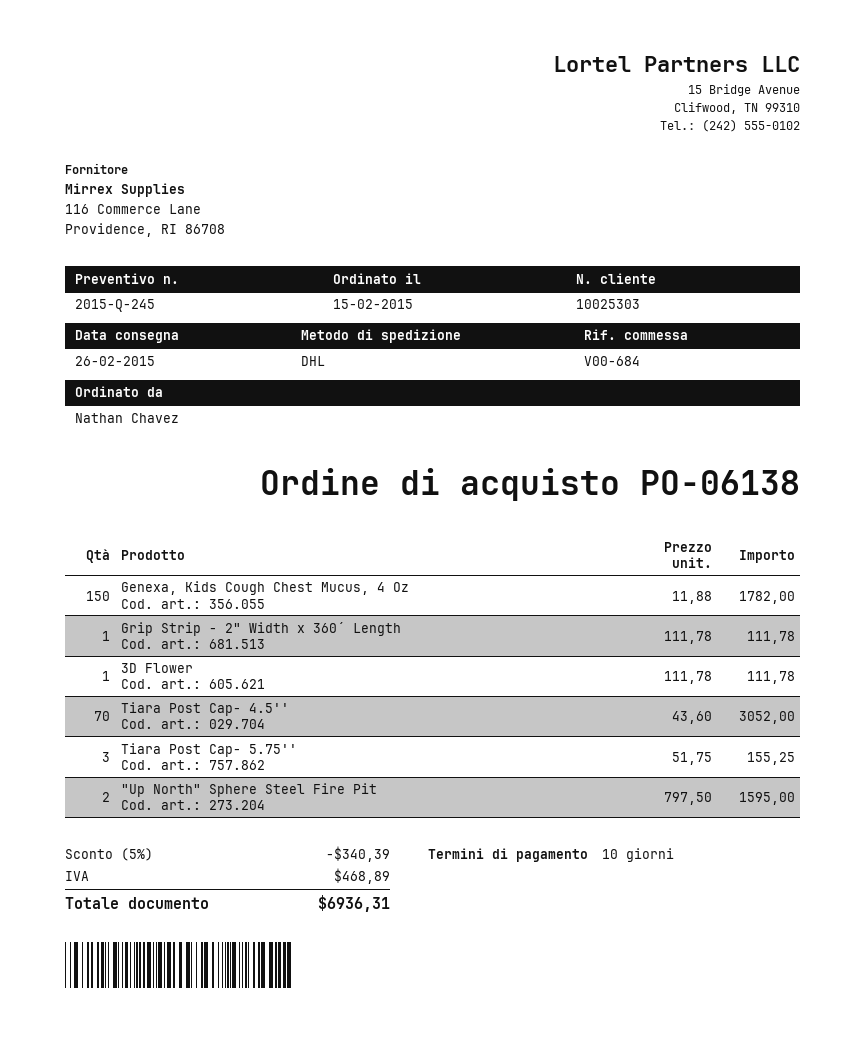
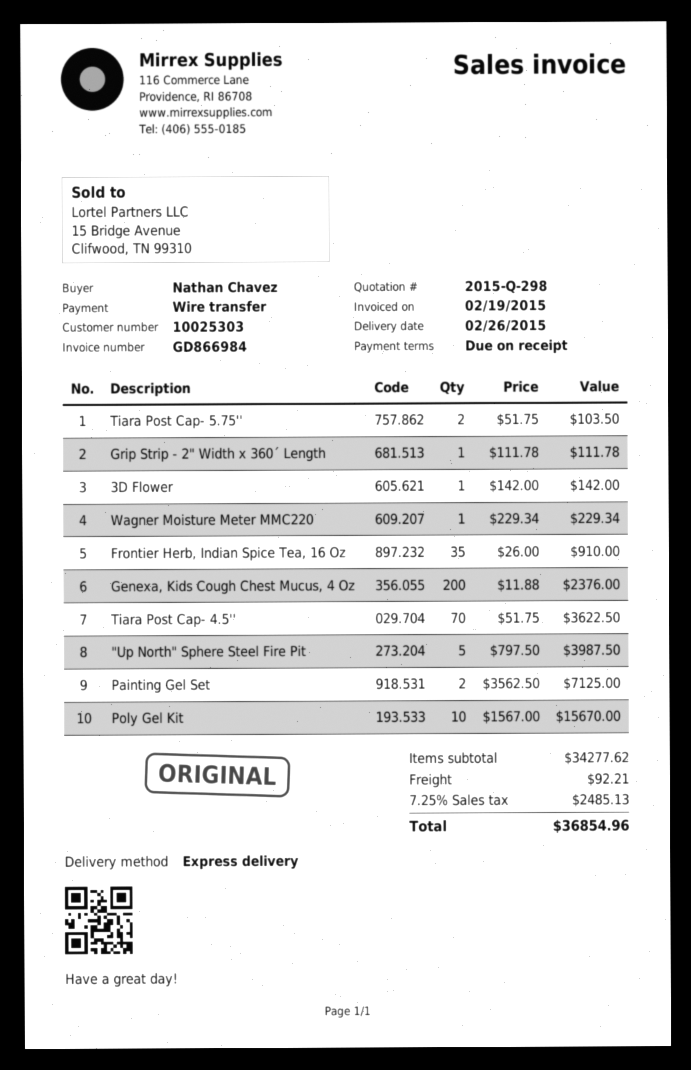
quote number: 2015-Q-245 -> 2015-Q-298
payment terms: 10 days -> on receipt
shipping method: DHL -> express
Genexa, Kids Cough Chest Mucus, 4 Oz: 150 x 11.88 = 1782.00 -> 200 x 11.88 = 2376.00
3D Flower: 1 x 111.78 = 111.78 -> 1 x 142.00 = 142.00
Tiara Post Cap- 4.5'': 70 x 43.60 = 3052.00 -> 70 x 51.75 = 3622.50
Tiara Post Cap- 5.75'': 3 x 51.75 = 155.25 -> 2 x 51.75 = 103.50
"Up North" Sphere Steel Fire Pit: 2 x 797.50 = 1595.00 -> 5 x 797.50 = 3987.50
Wagner Moisture Meter MMC220: none -> 1 x 229.34 = 229.34
Frontier Herb, Indian Spice Tea, 16 Oz: none -> 35 x 26.00 = 910.00
Painting Gel Set: none -> 2 x 3562.50 = 7125.00
Poly Gel Kit: none -> 10 x 1567.00 = 15670.00
discount: 5% = 340.39 -> none
shipping: none -> 92.21
tax: 468.89 -> 2485.13
total: 6936.31 -> 36854.96

